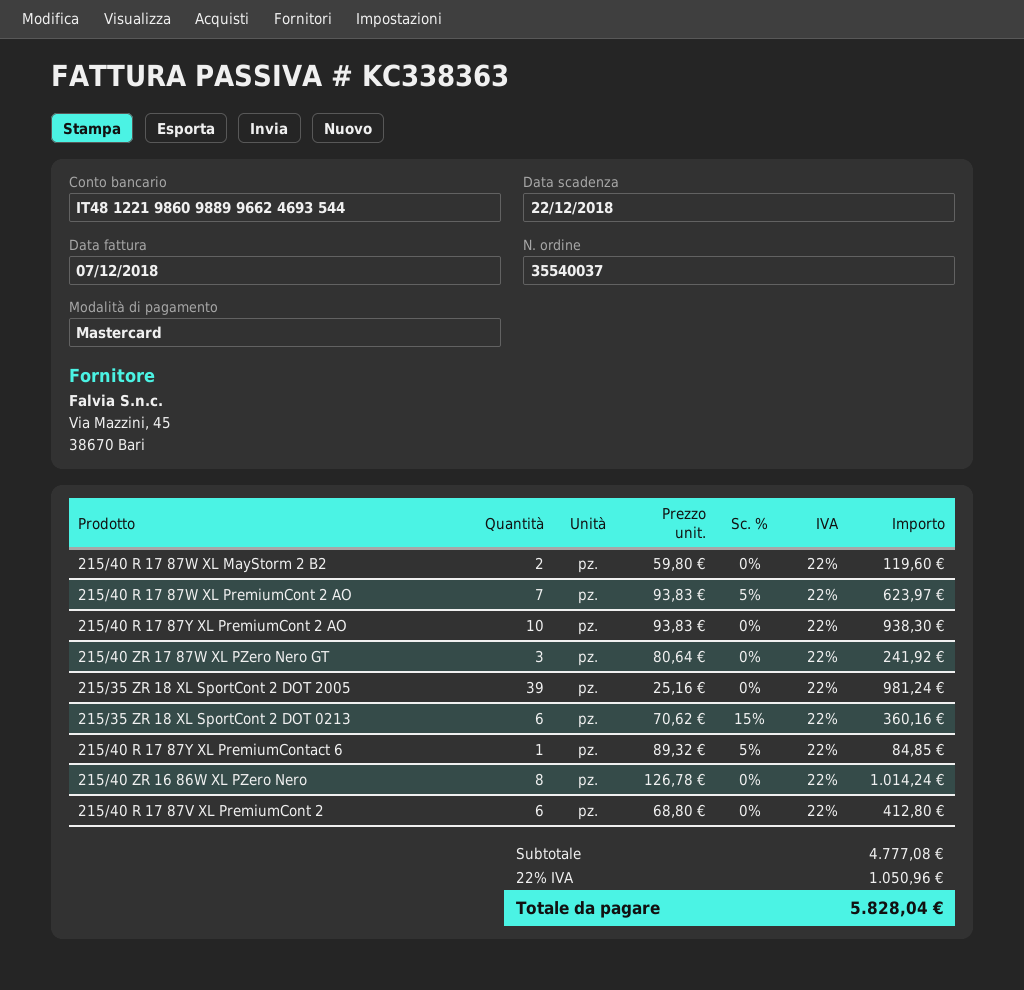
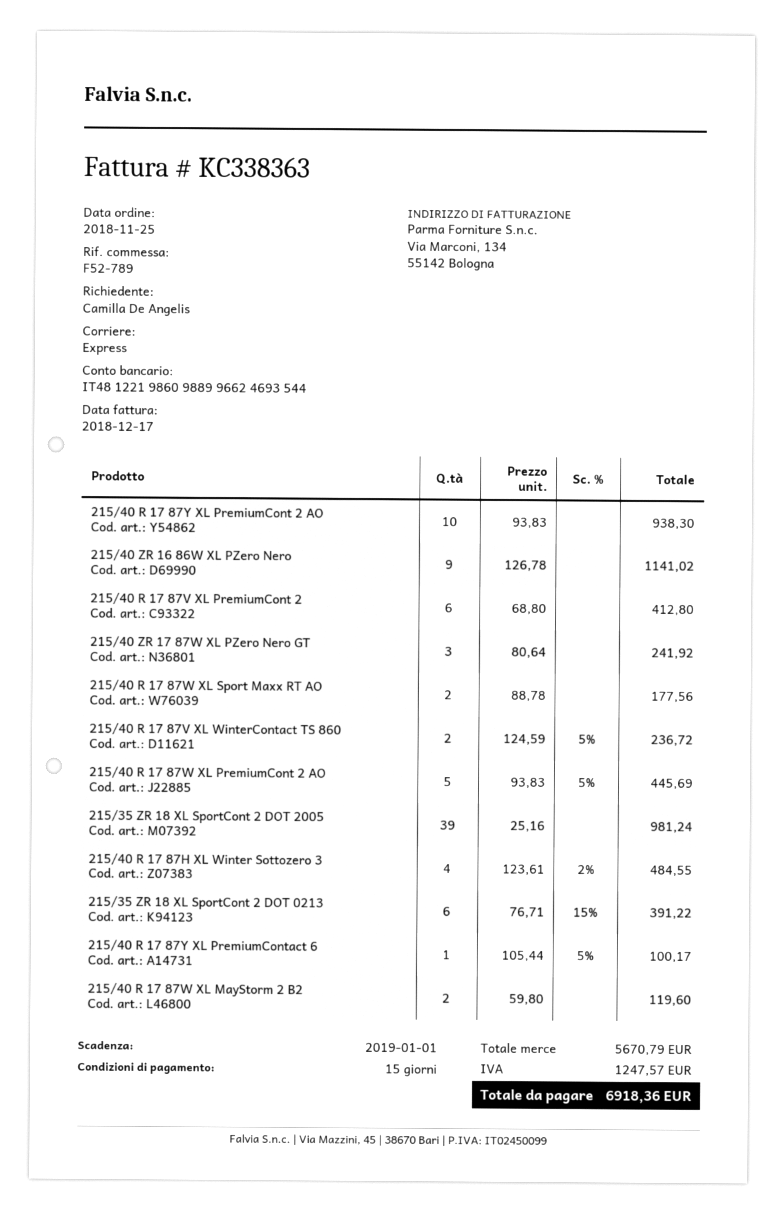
invoice date: 2018-12-07 -> 2018-12-17
due date: 2018-12-22 -> 2019-01-01
215/40 R 17 87W XL PremiumCont 2 AO: 7 x 93.83 - 5% = 623.97 -> 5 x 93.83 - 5% = 445.69
215/35 ZR 18 XL SportCont 2 DOT 0213: 6 x 70.62 - 15% = 360.16 -> 6 x 76.71 - 15% = 391.22
215/40 R 17 87Y XL PremiumContact 6: 1 x 89.32 - 5% = 84.85 -> 1 x 105.44 - 5% = 100.17
215/40 ZR 16 86W XL PZero Nero: 8 x 126.78 = 1014.24 -> 9 x 126.78 = 1141.02
215/40 R 17 87W XL Sport Maxx RT AO: none -> 2 x 88.78 = 177.56
215/40 R 17 87V XL WinterContact TS 860: none -> 2 x 124.59 - 5% = 236.72
215/40 R 17 87H XL Winter Sottozero 3: none -> 4 x 123.61 - 2% = 484.55
subtotal: 4777.08 -> 5670.79
tax: 1050.96 -> 1247.57
total: 5828.04 -> 6918.36

